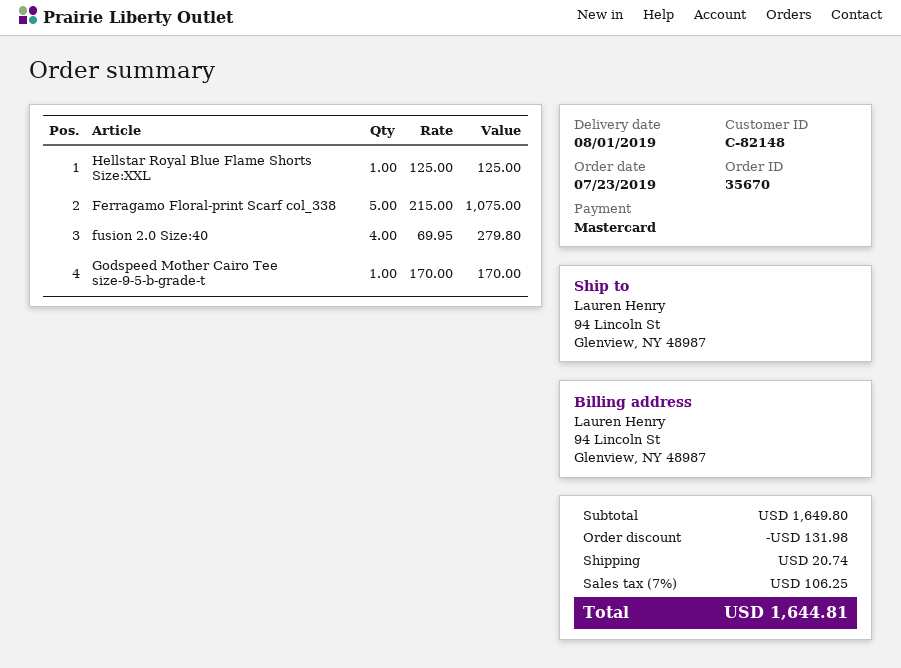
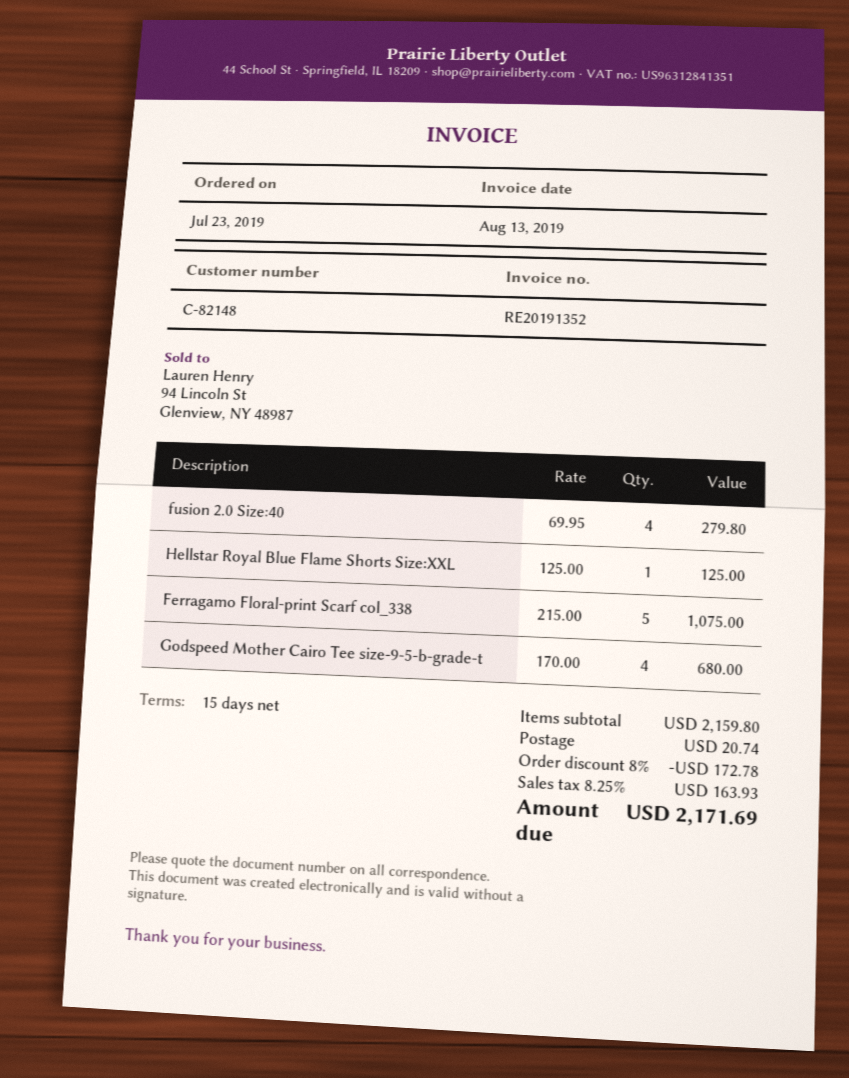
Godspeed Mother Cairo Tee size-9-5-b-grade-t: 1 x 170.00 = 170.00 -> 4 x 170.00 = 680.00
subtotal: 1649.80 -> 2159.80
discount: 131.98 -> 172.78
tax: 7% = 106.25 -> 8.25% = 163.93
total: 1644.81 -> 2171.69

